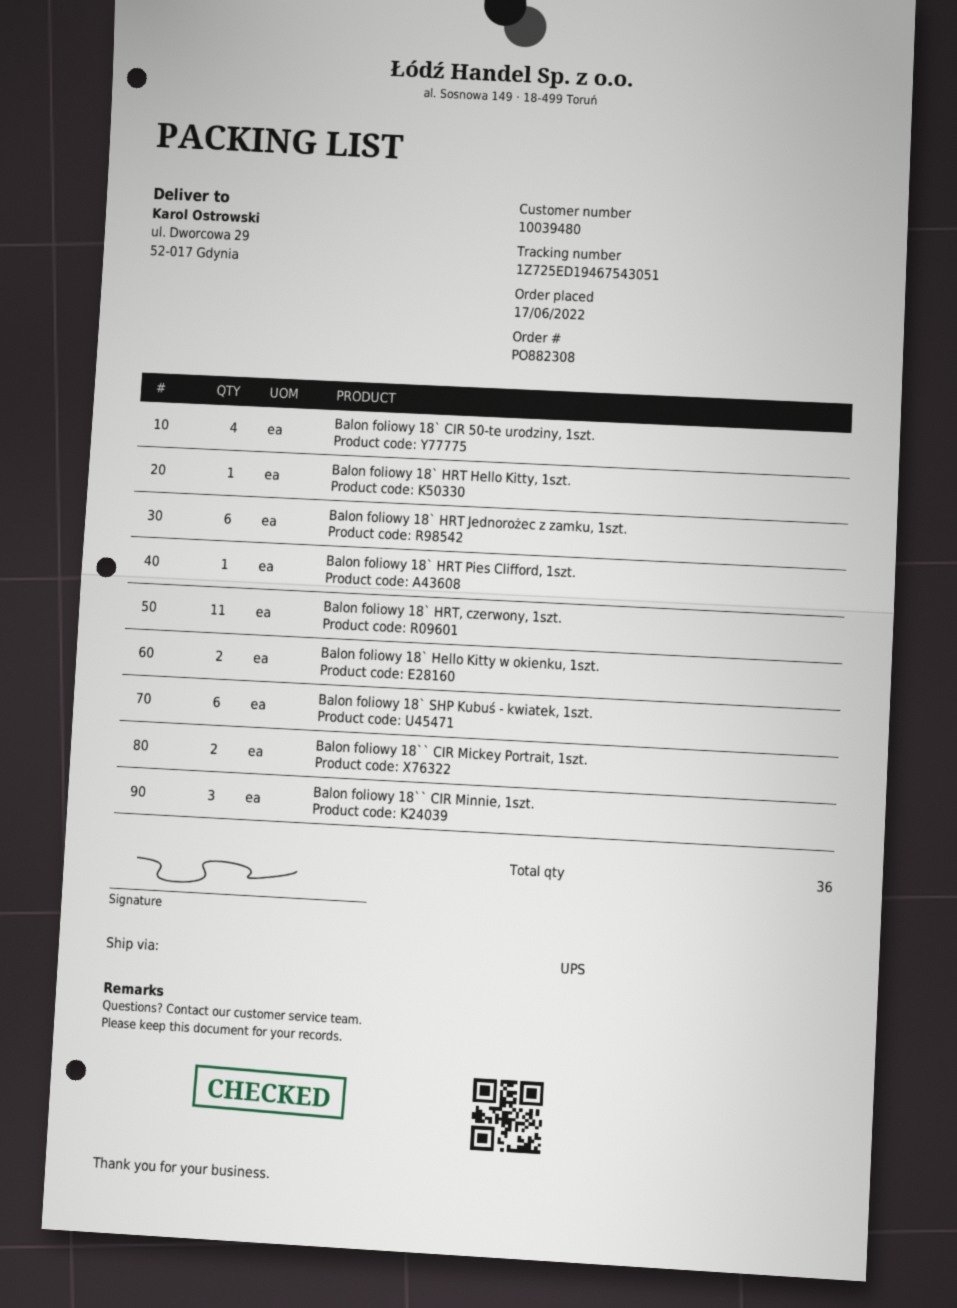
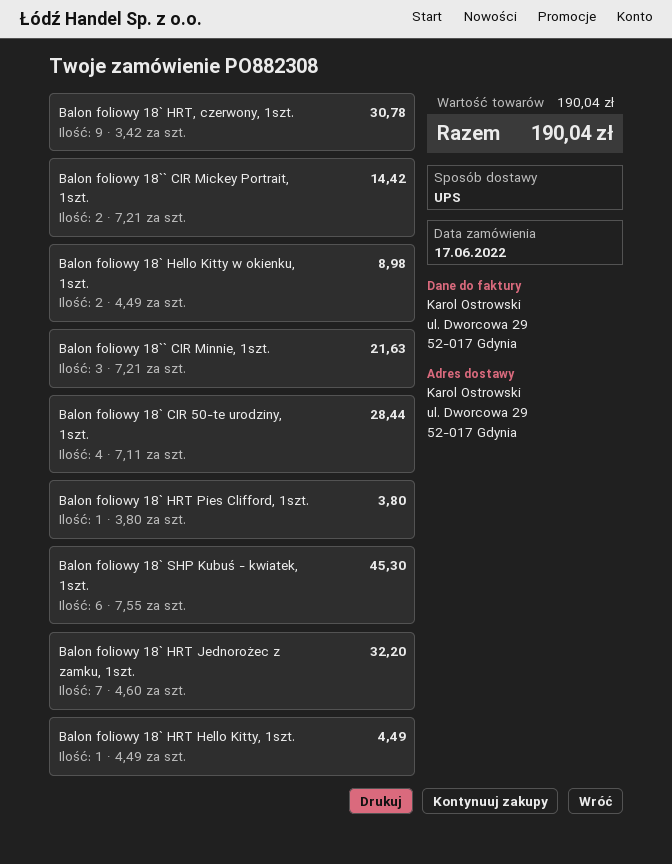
Balon foliowy 18` HRT Jednorożec z zamku, 1szt.: 6 -> 7
Balon foliowy 18` HRT, czerwony, 1szt.: 11 -> 9

